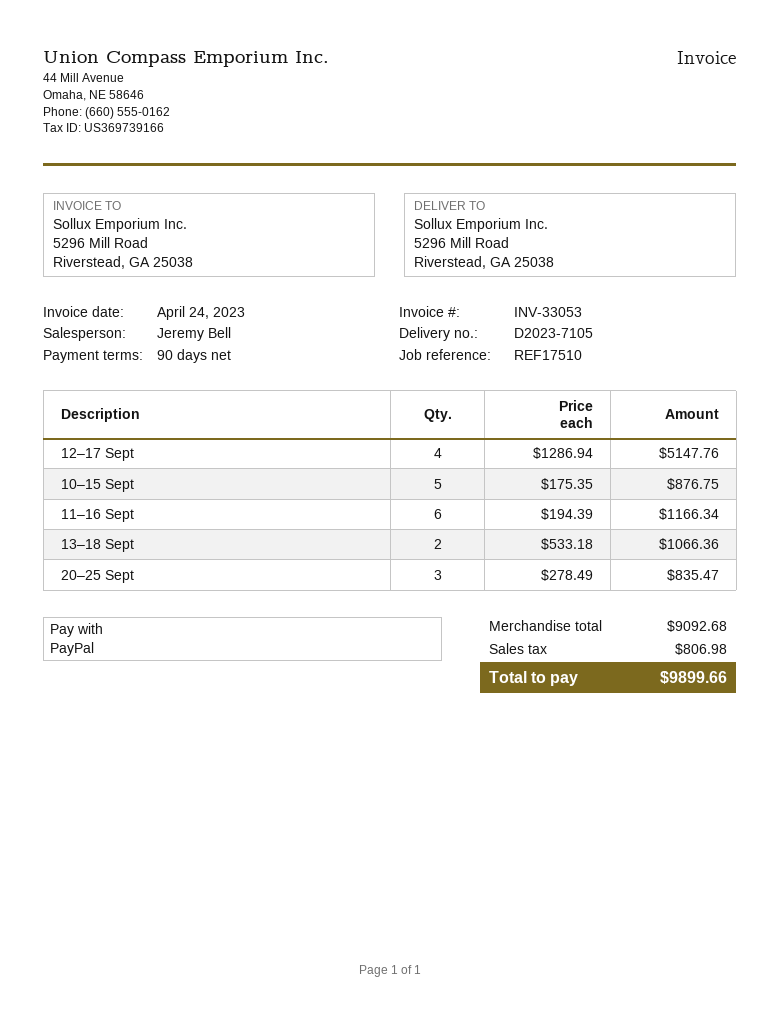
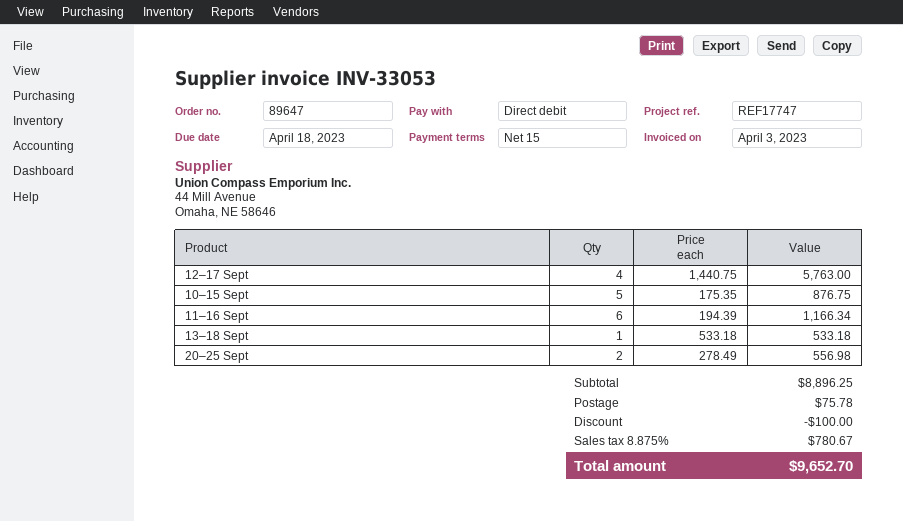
invoice date: 2023-04-24 -> 2023-04-03
payment terms: 90 days -> 15 days
reference: REF17510 -> REF17747
payment method: PayPal -> direct debit
12–17 Sept: 4 x 1286.94 = 5147.76 -> 4 x 1440.75 = 5763.00
13–18 Sept: 2 x 533.18 = 1066.36 -> 1 x 533.18 = 533.18
20–25 Sept: 3 x 278.49 = 835.47 -> 2 x 278.49 = 556.98
subtotal: 9092.68 -> 8896.25
discount: none -> 100.00
shipping: none -> 75.78
tax: 806.98 -> 780.67
total: 9899.66 -> 9652.70

